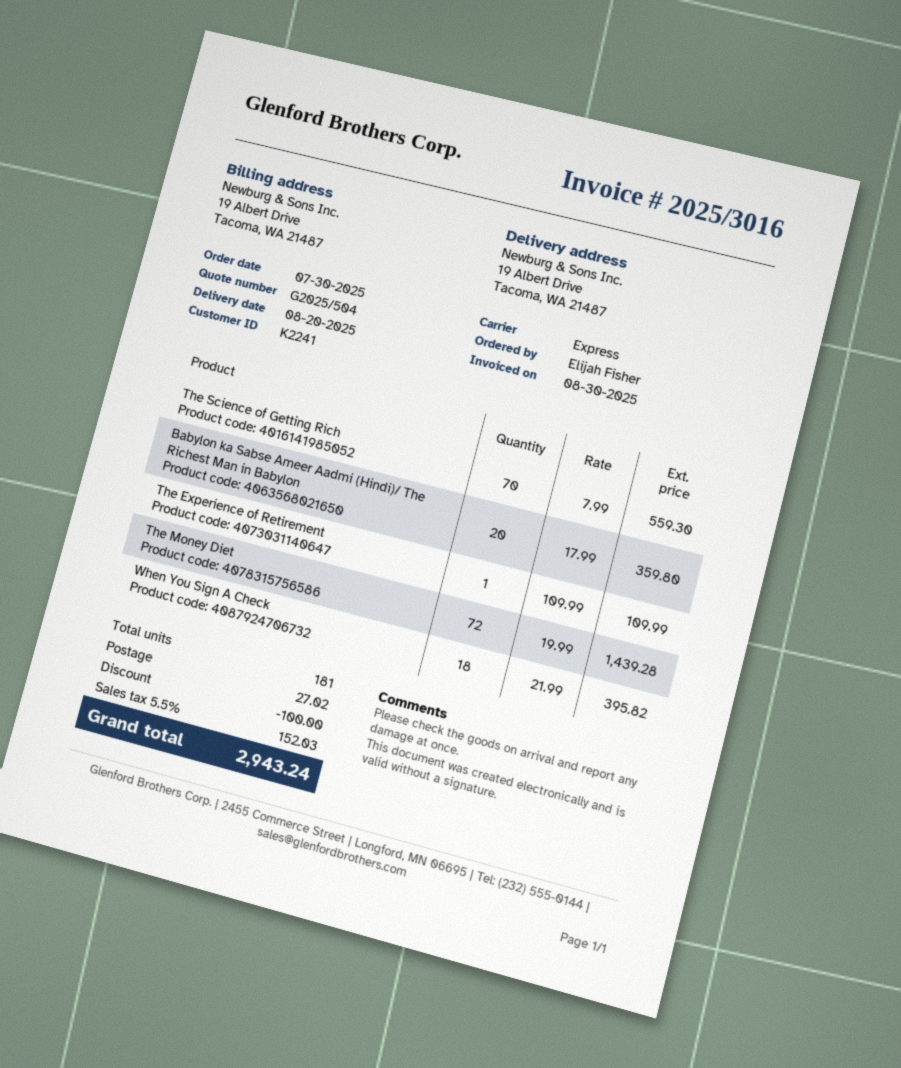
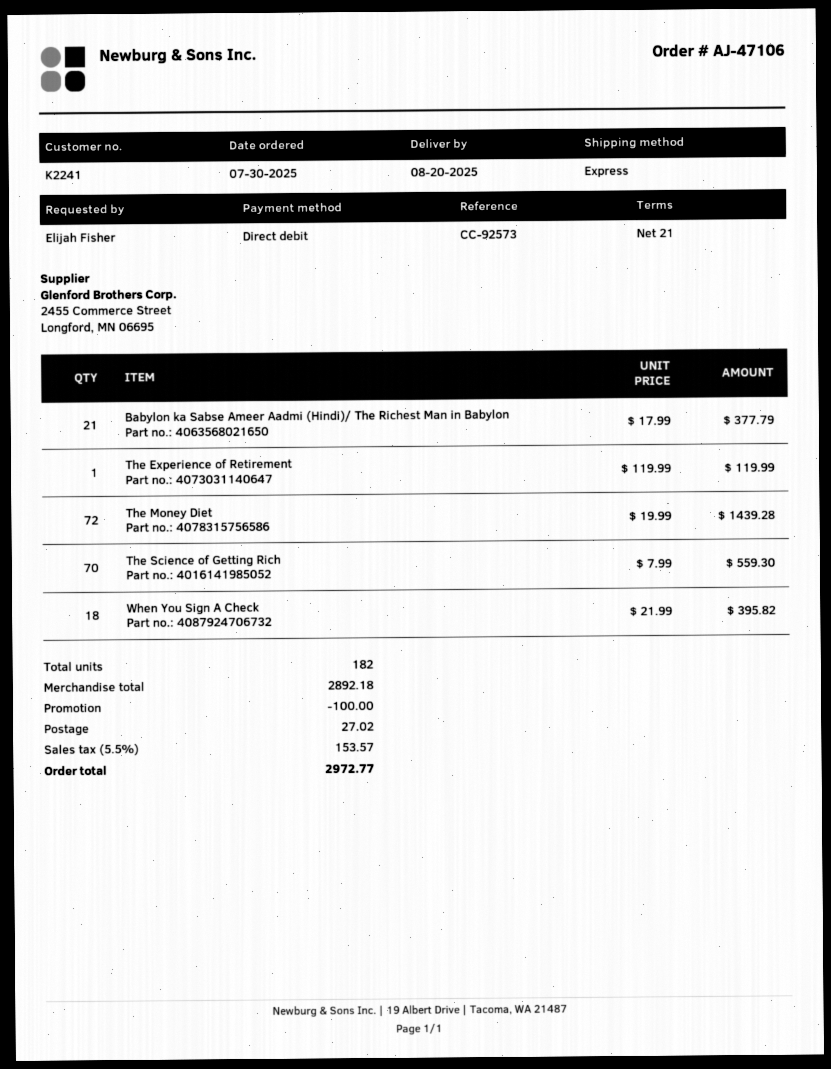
Babylon ka Sabse Ameer Aadmi (Hindi)/ The Richest Man in Babylon: 20 x 17.99 = 359.80 -> 21 x 17.99 = 377.79
The Experience of Retirement: 1 x 109.99 = 109.99 -> 1 x 119.99 = 119.99
total quantity: 181 -> 182
tax: 5.5% = 152.03 -> 5.5% = 153.57
total: 2943.24 -> 2972.77

